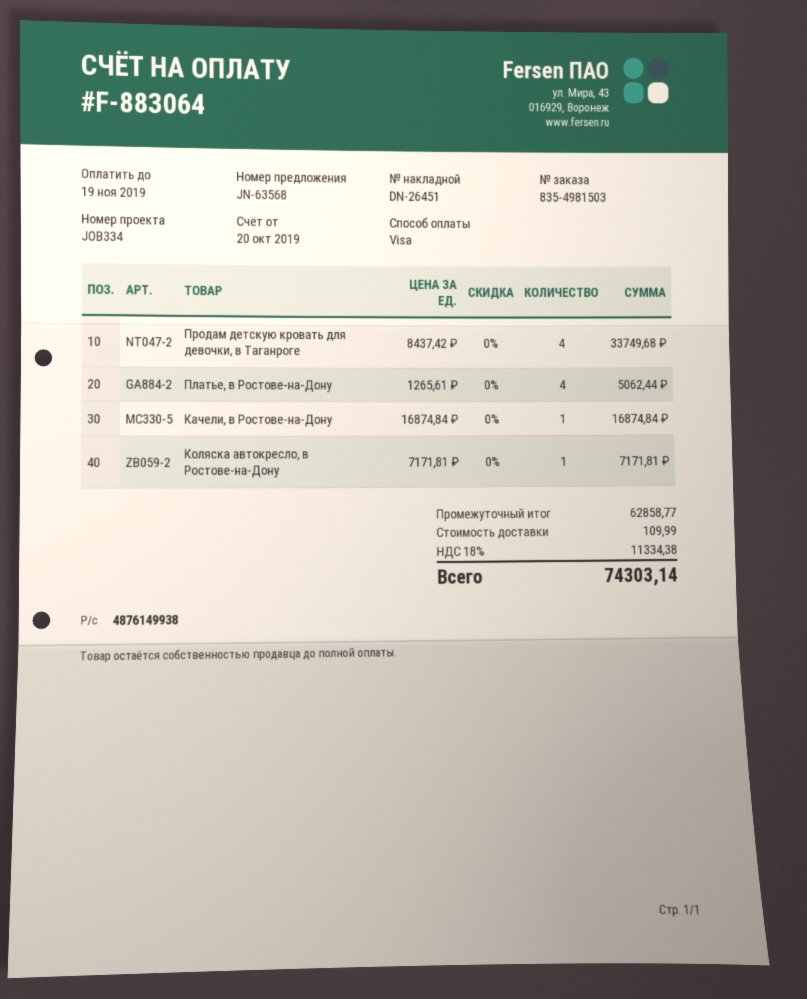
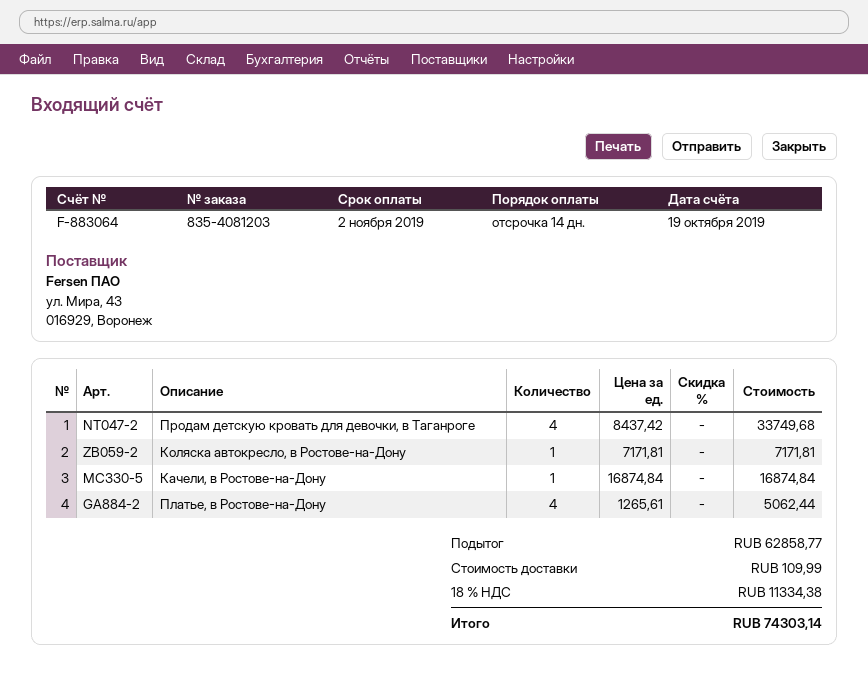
order number: 835-4981503 -> 835-4081203
invoice date: 2019-10-20 -> 2019-10-19
due date: 2019-11-19 -> 2019-11-02

